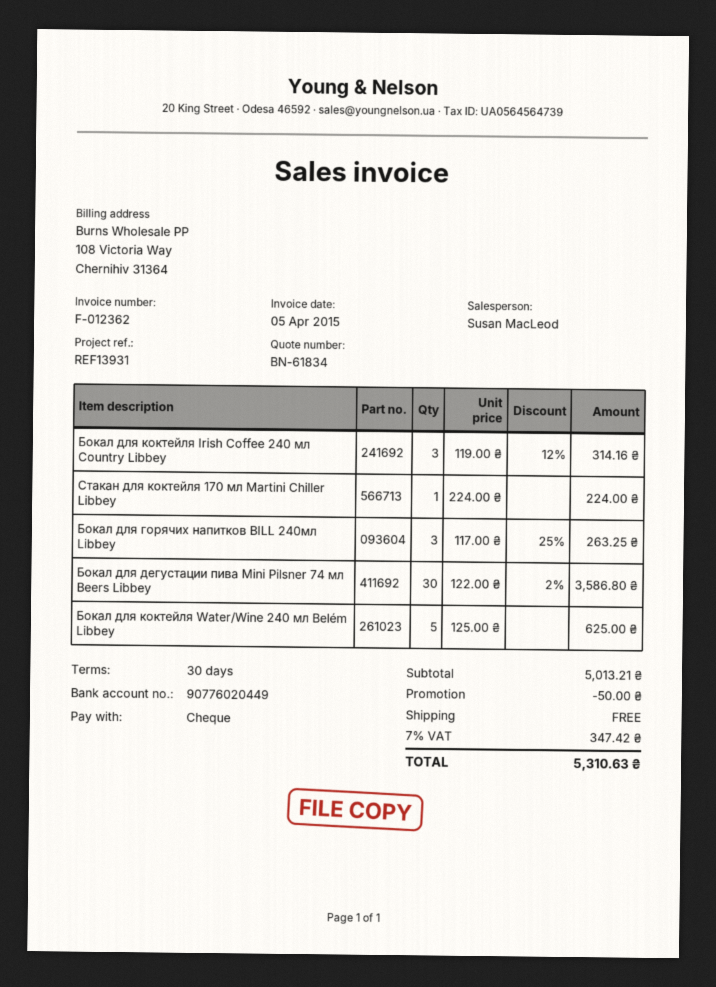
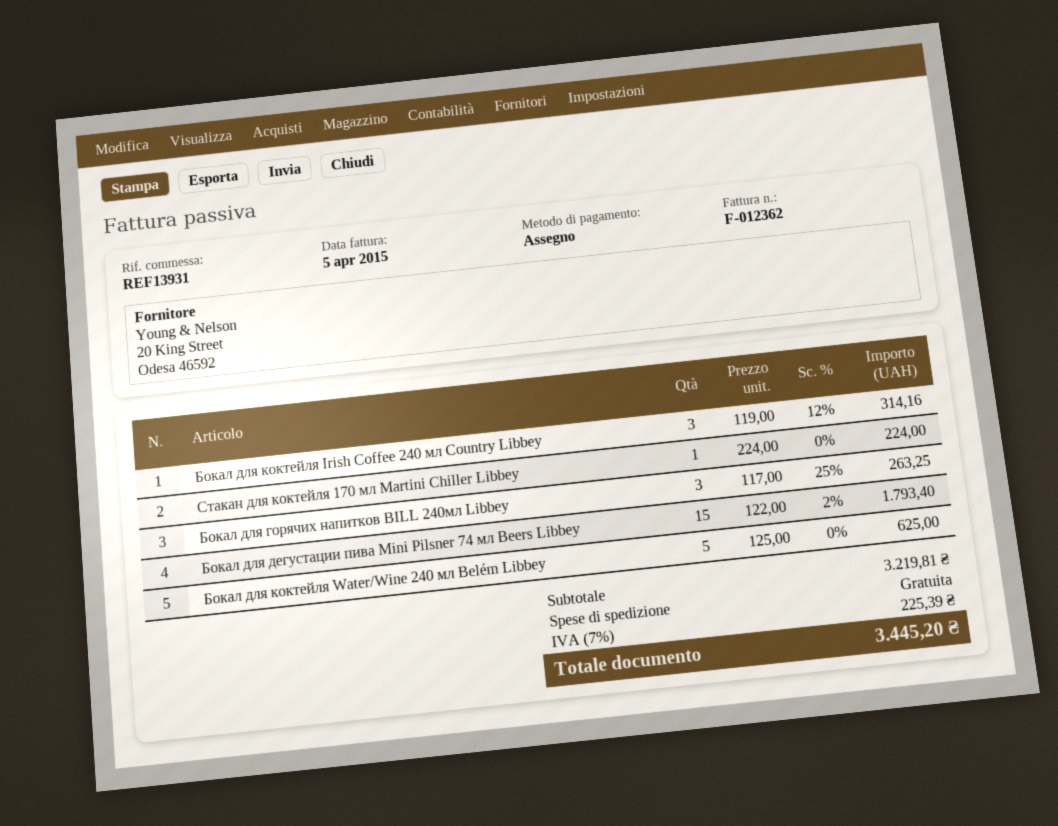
Бокал для дегустации пива Mini Pilsner 74 мл Beers Libbey: 30 x 122.00 - 2% = 3586.80 -> 15 x 122.00 - 2% = 1793.40
subtotal: 5013.21 -> 3219.81
discount: 50.00 -> none
tax: 7% = 347.42 -> 7% = 225.39
total: 5310.63 -> 3445.20

